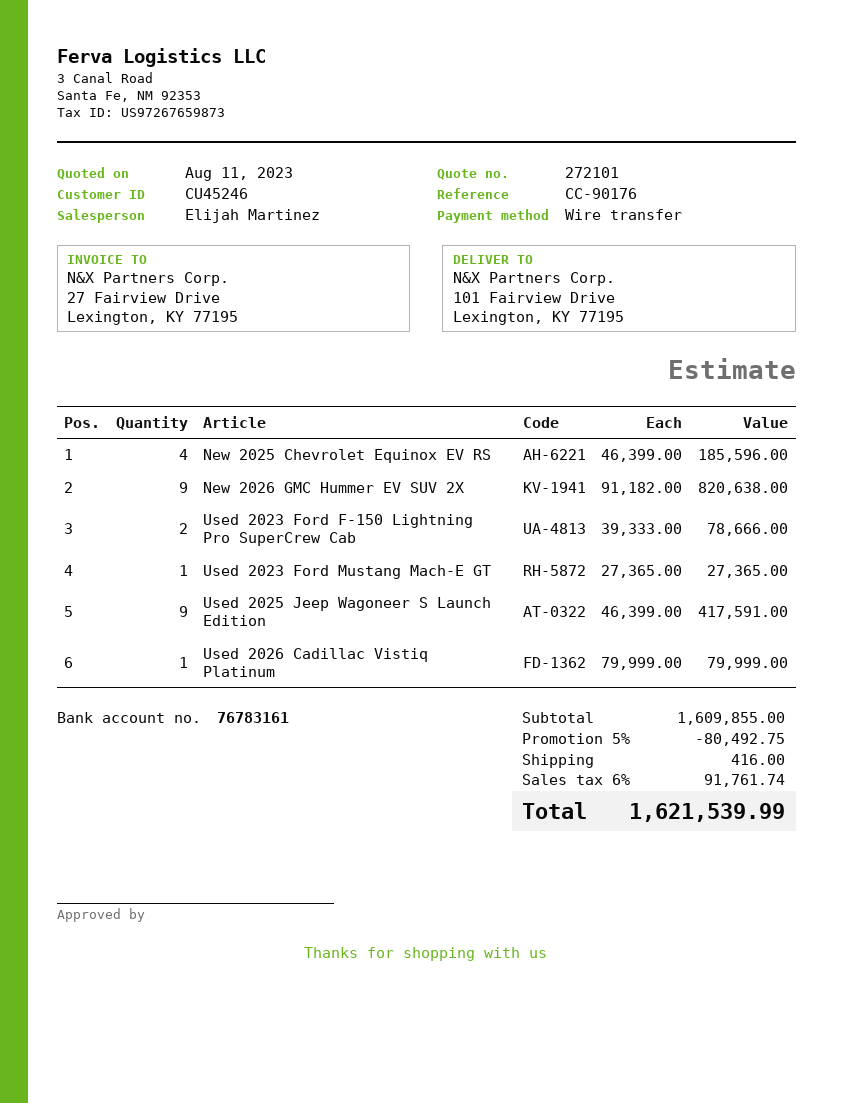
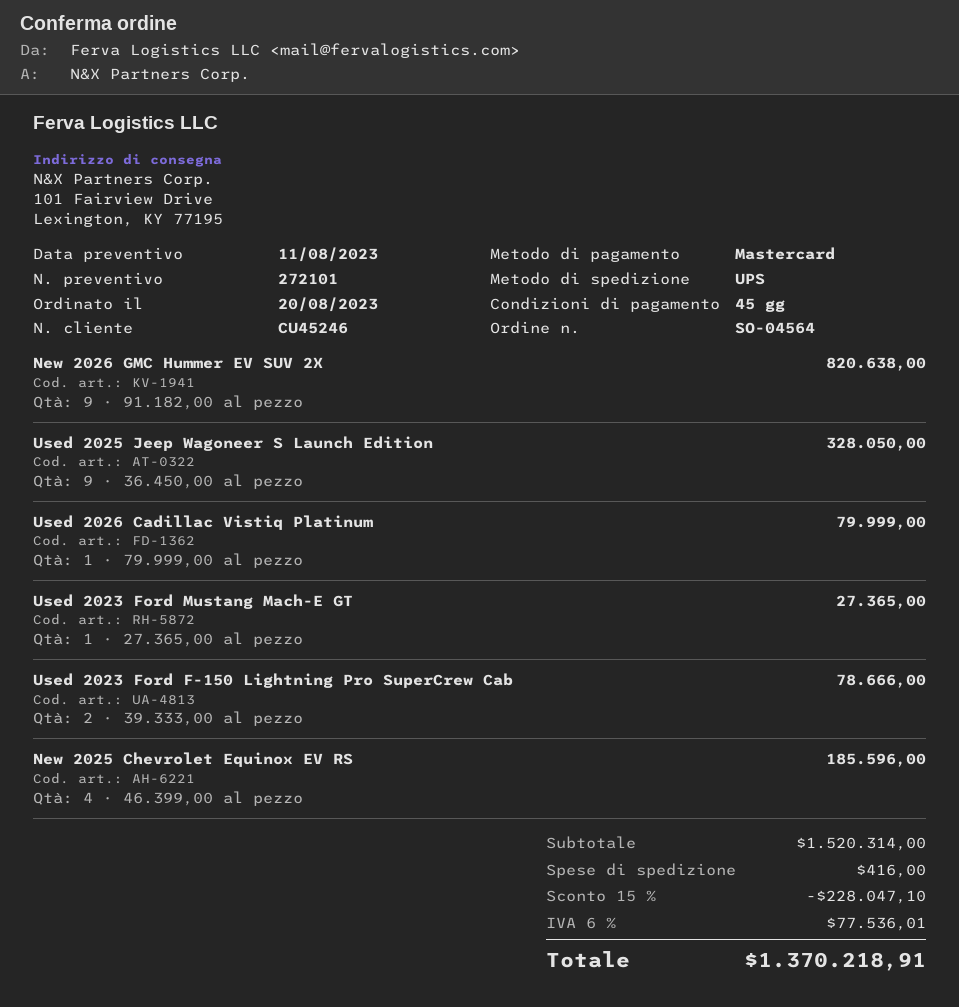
payment method: bank transfer -> Mastercard
Used 2025 Jeep Wagoneer S Launch Edition: 9 x 46399.00 = 417591.00 -> 9 x 36450.00 = 328050.00
subtotal: 1609855.00 -> 1520314.00
discount: 5% = 80492.75 -> 15% = 228047.10
tax: 6% = 91761.74 -> 6% = 77536.01
total: 1621539.99 -> 1370218.91

